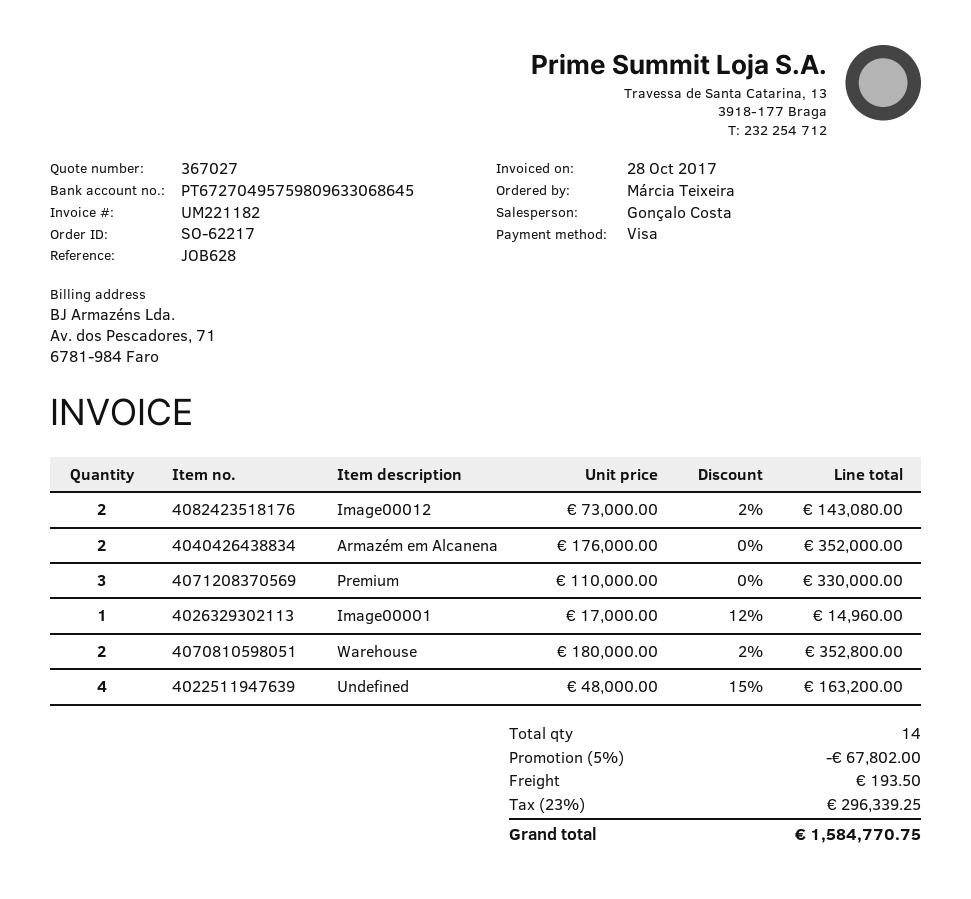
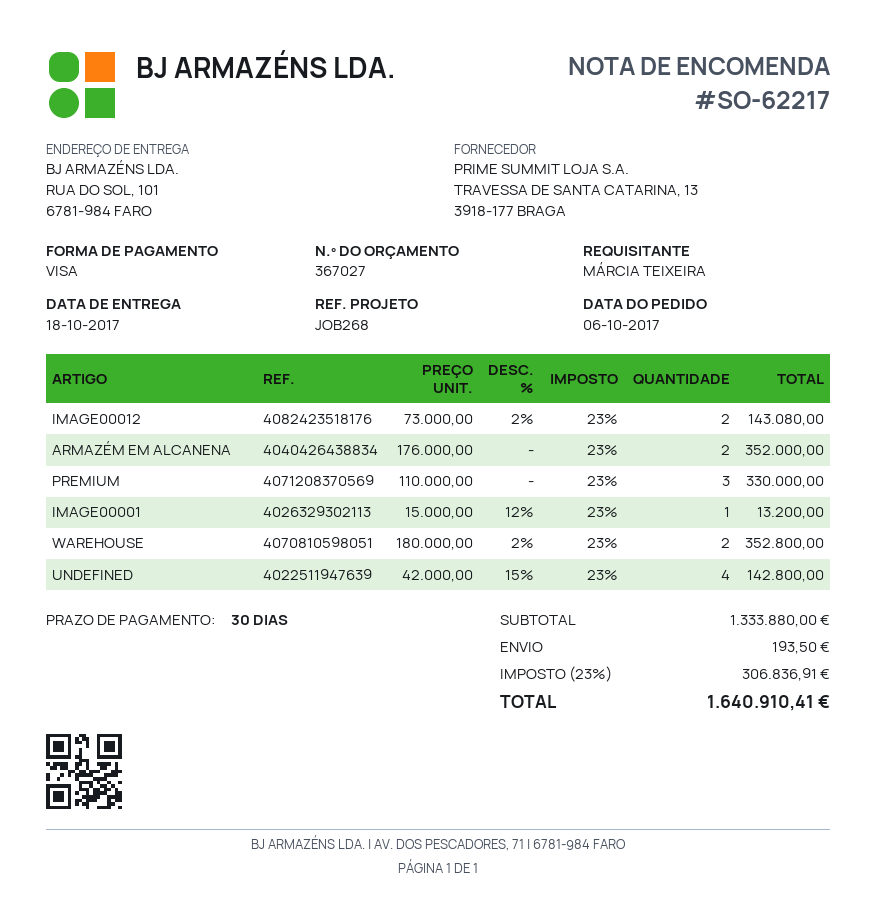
reference: JOB628 -> JOB268
Image00001: 1 x 17000.00 - 12% = 14960.00 -> 1 x 15000.00 - 12% = 13200.00
Undefined: 4 x 48000.00 - 15% = 163200.00 -> 4 x 42000.00 - 15% = 142800.00
discount: 5% = 67802.00 -> none
tax: 23% = 296339.25 -> 23% = 306836.91
total: 1584770.75 -> 1640910.41

